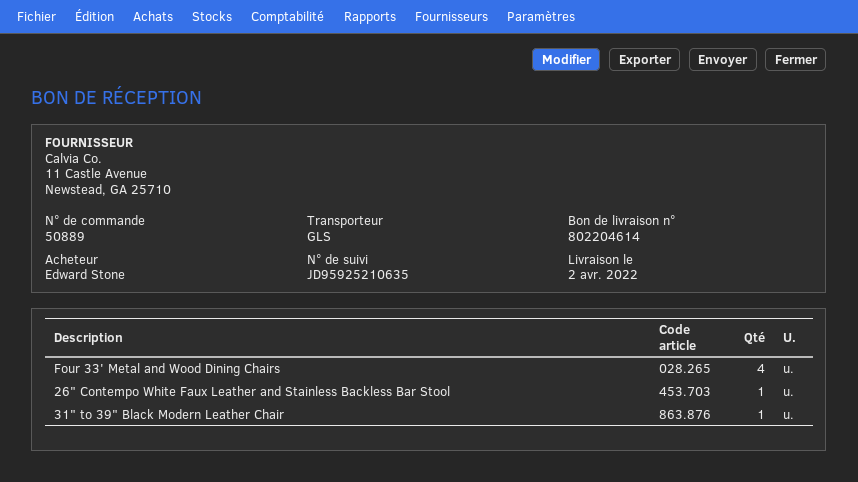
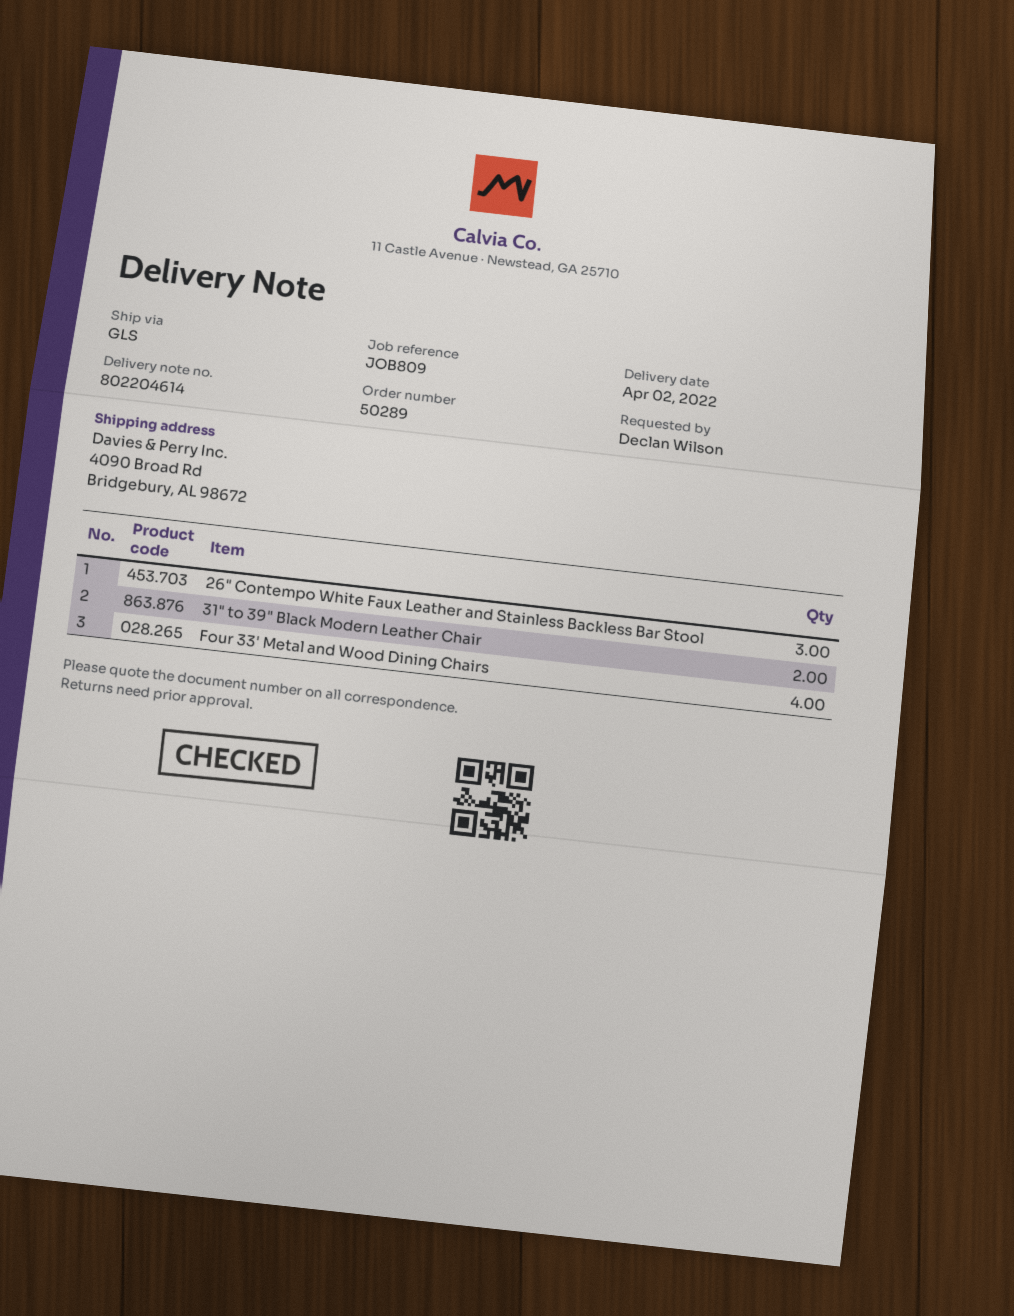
order number: 50889 -> 50289
ordered by: Edward Stone -> Declan Wilson
26" Contempo White Faux Leather and Stainless Backless Bar Stool: 1 -> 3
31" to 39" Black Modern Leather Chair: 1 -> 2

